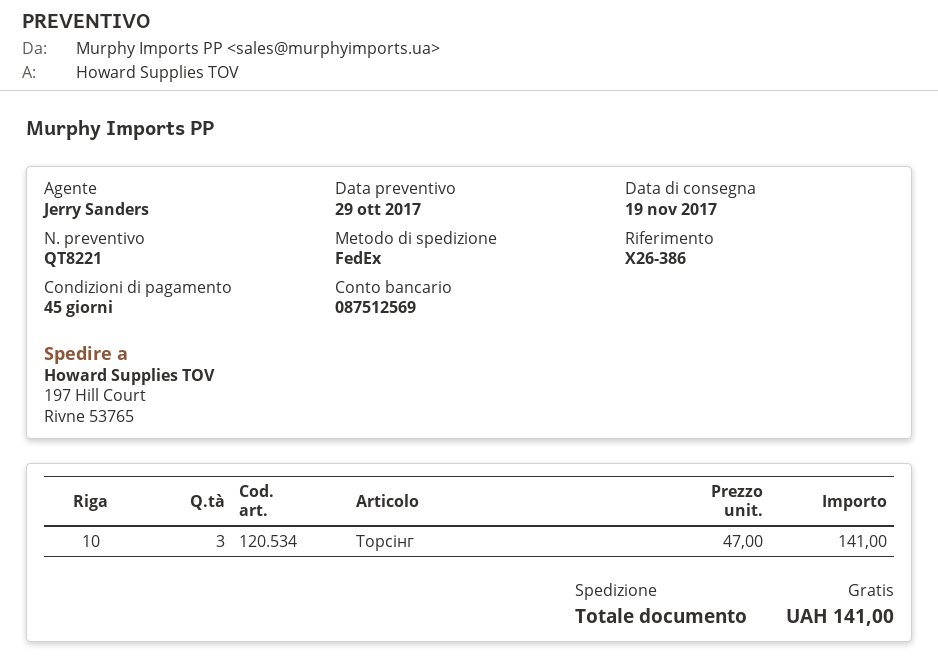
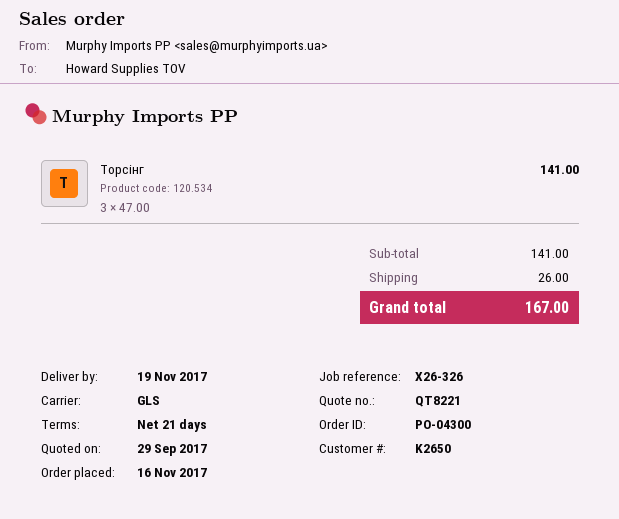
quote date: 2017-10-29 -> 2017-09-29
payment terms: 45 days -> 21 days
reference: X26-386 -> X26-326
shipping method: FedEx -> GLS
shipping: 0.00 -> 26.00
total: 141.00 -> 167.00

